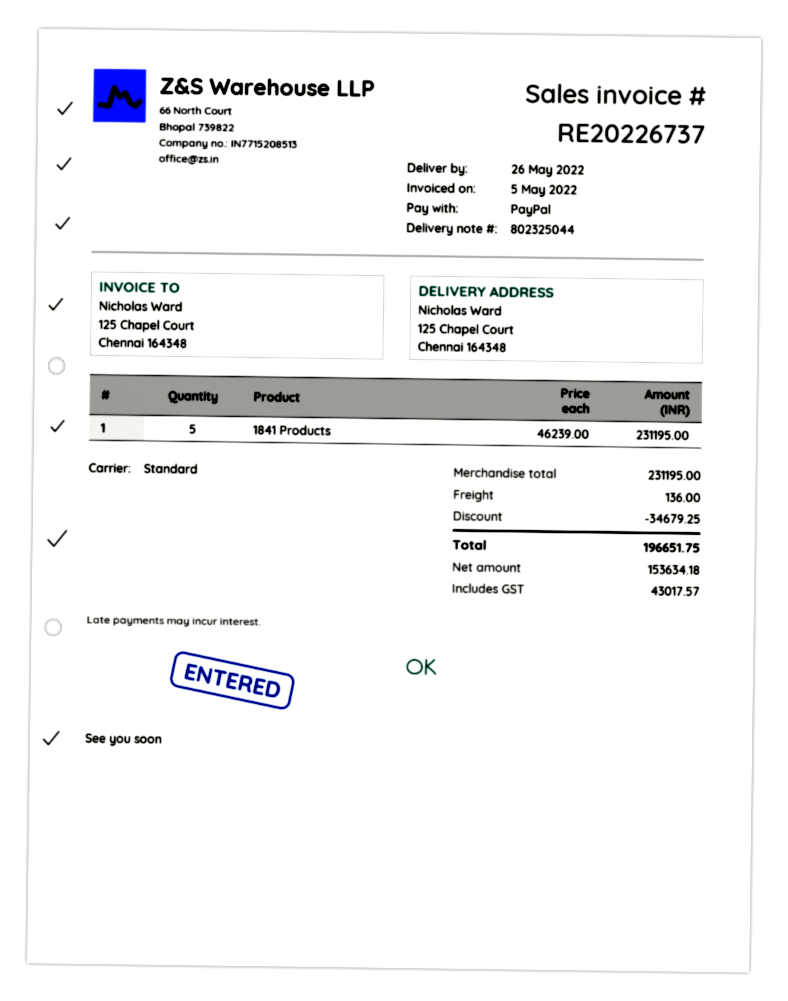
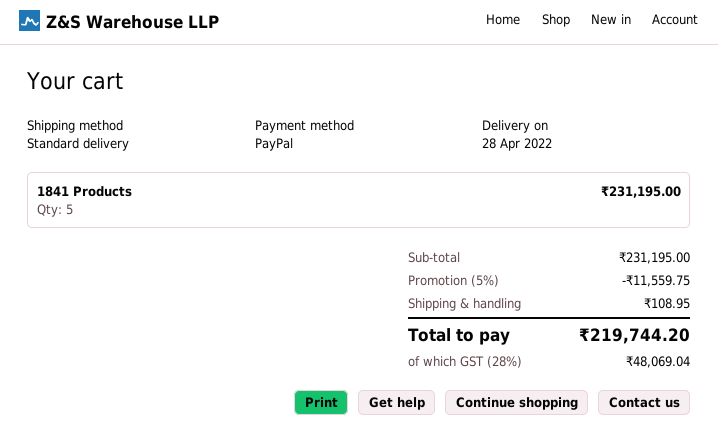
delivery date: 2022-05-26 -> 2022-04-28
discount: 34679.25 -> 11559.75
shipping: 136.00 -> 108.95
tax: 43017.57 -> 48069.04
total: 196651.75 -> 219744.20

